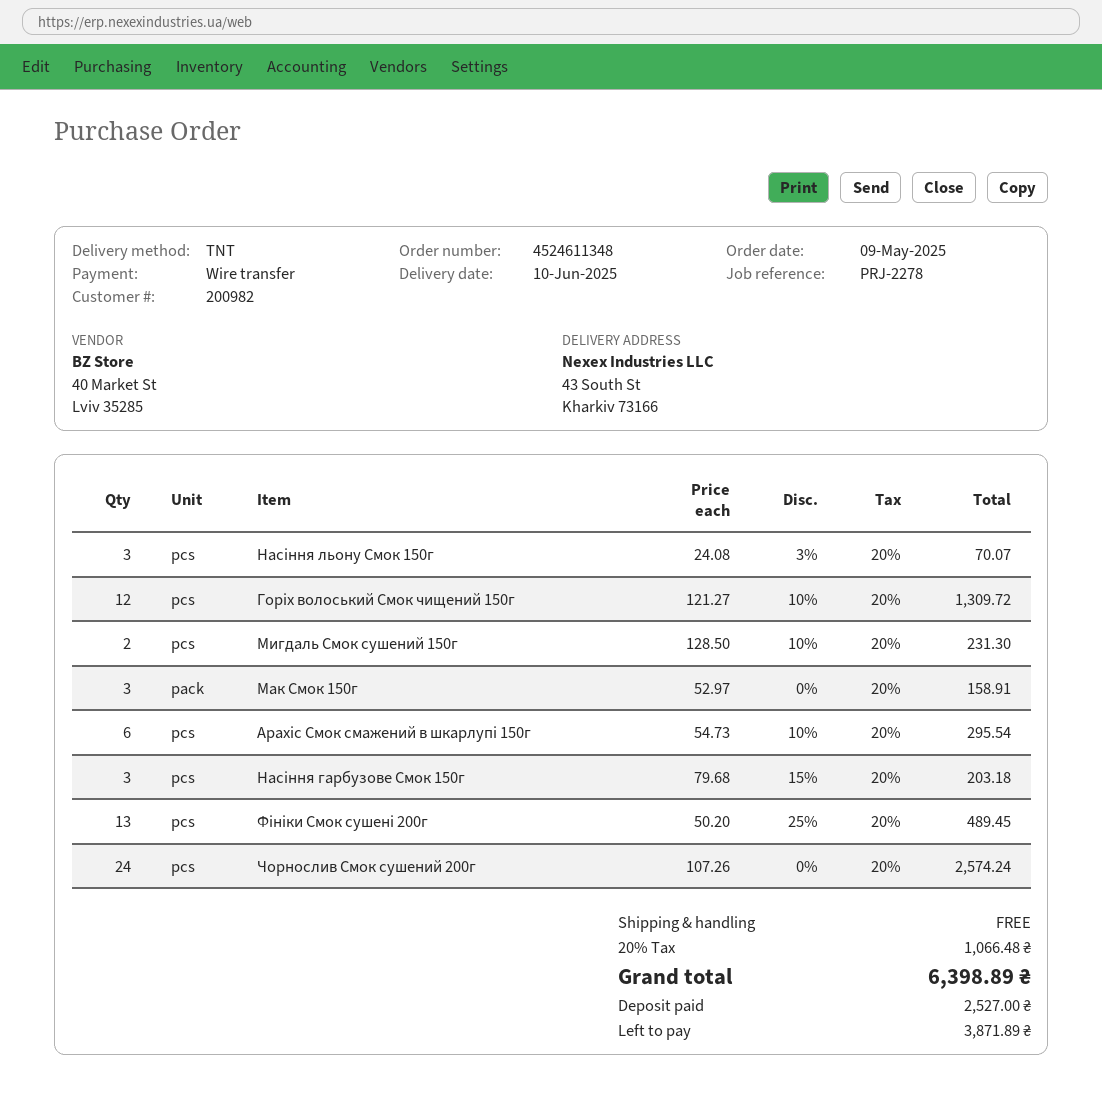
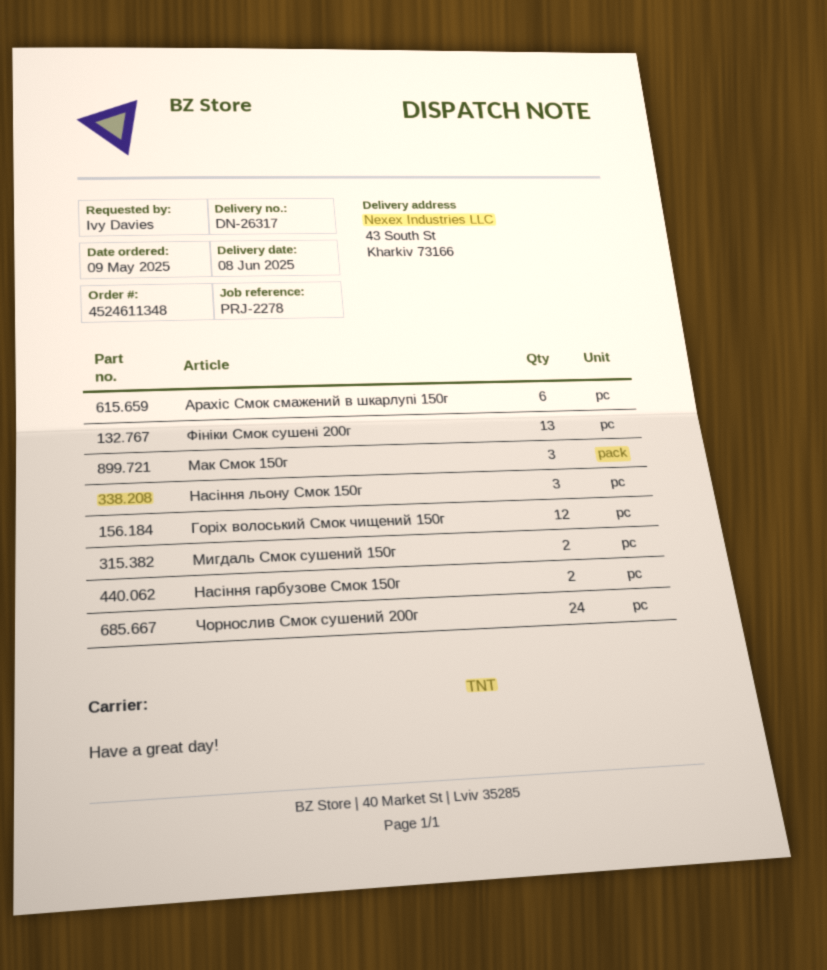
delivery date: 2025-06-10 -> 2025-06-08
Насіння гарбузове Смок 150г: 3 -> 2

